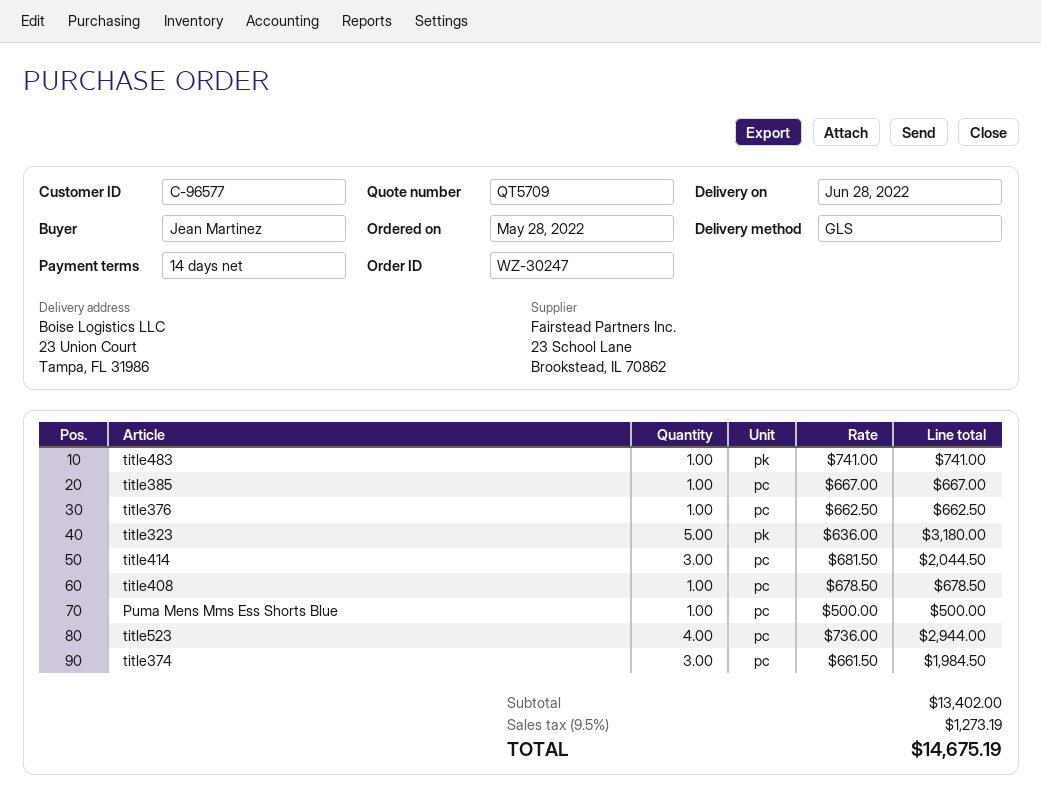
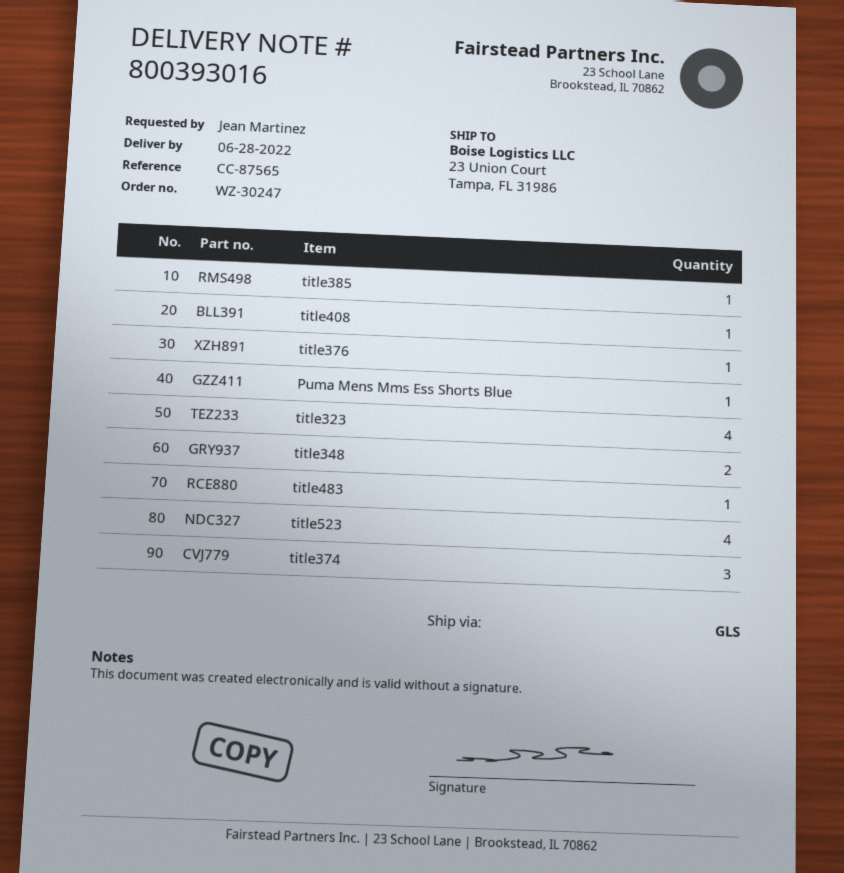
title323: 5 -> 4
title414: 3 -> none
title348: none -> 2

